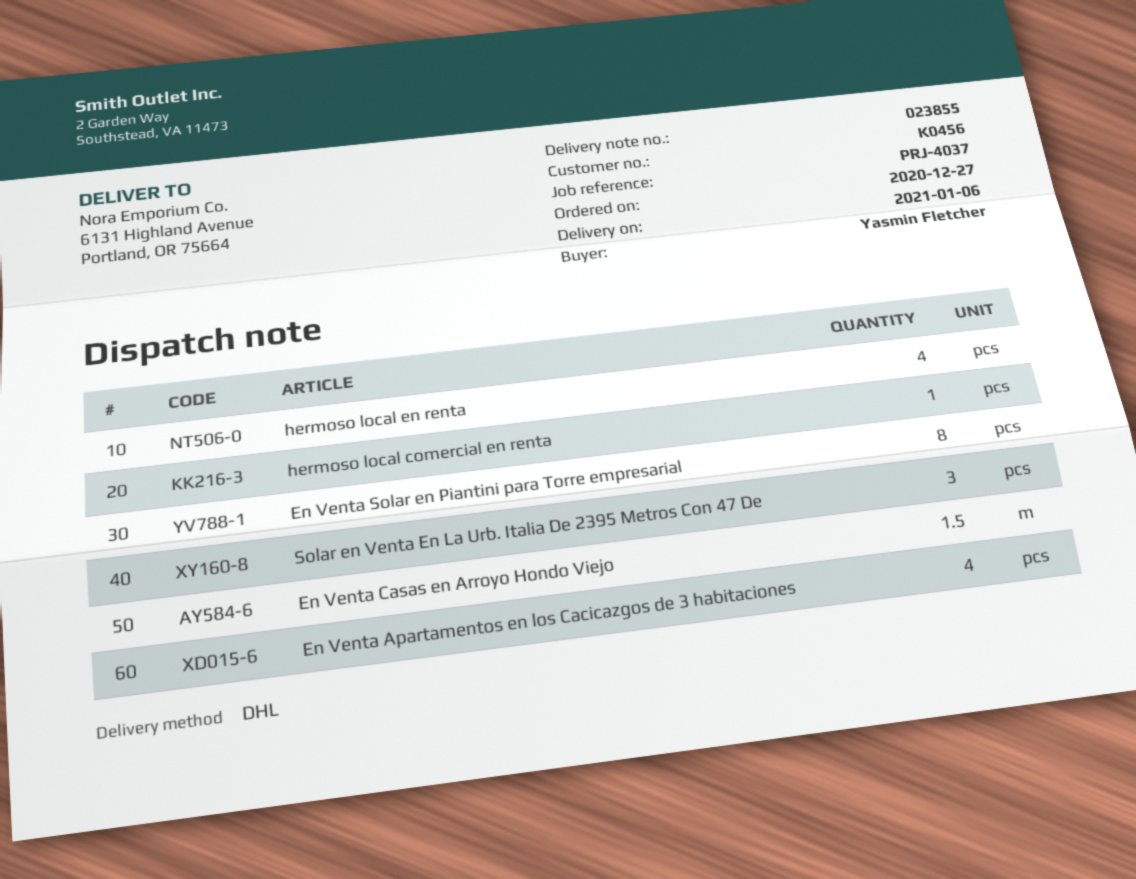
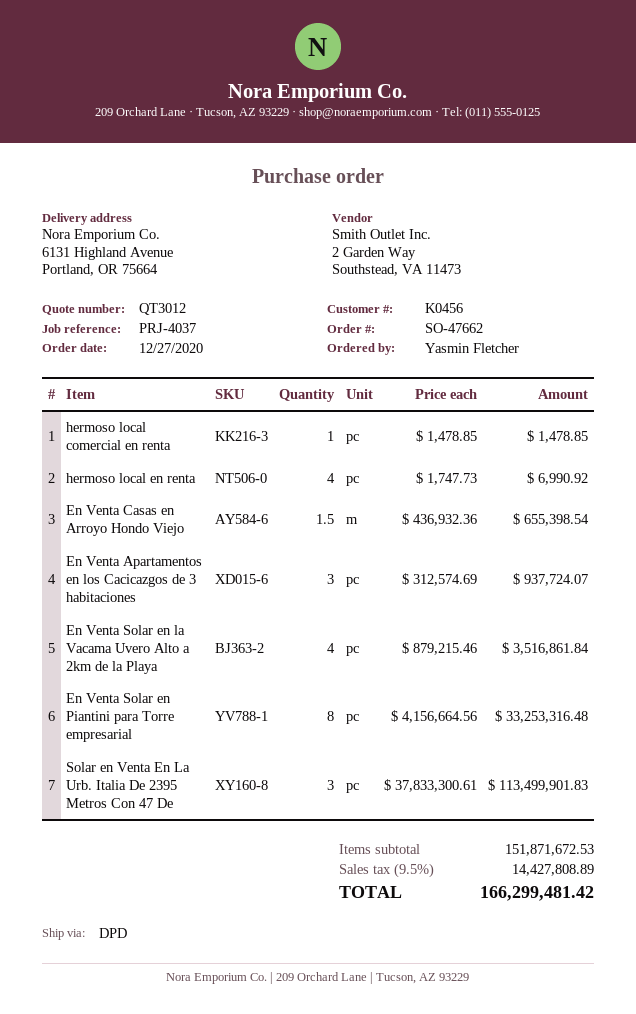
shipping method: DHL -> DPD
En Venta Apartamentos en los Cacicazgos de 3 habitaciones: 4 -> 3
En Venta Solar en la Vacama Uvero Alto a 2km de la Playa: none -> 4

